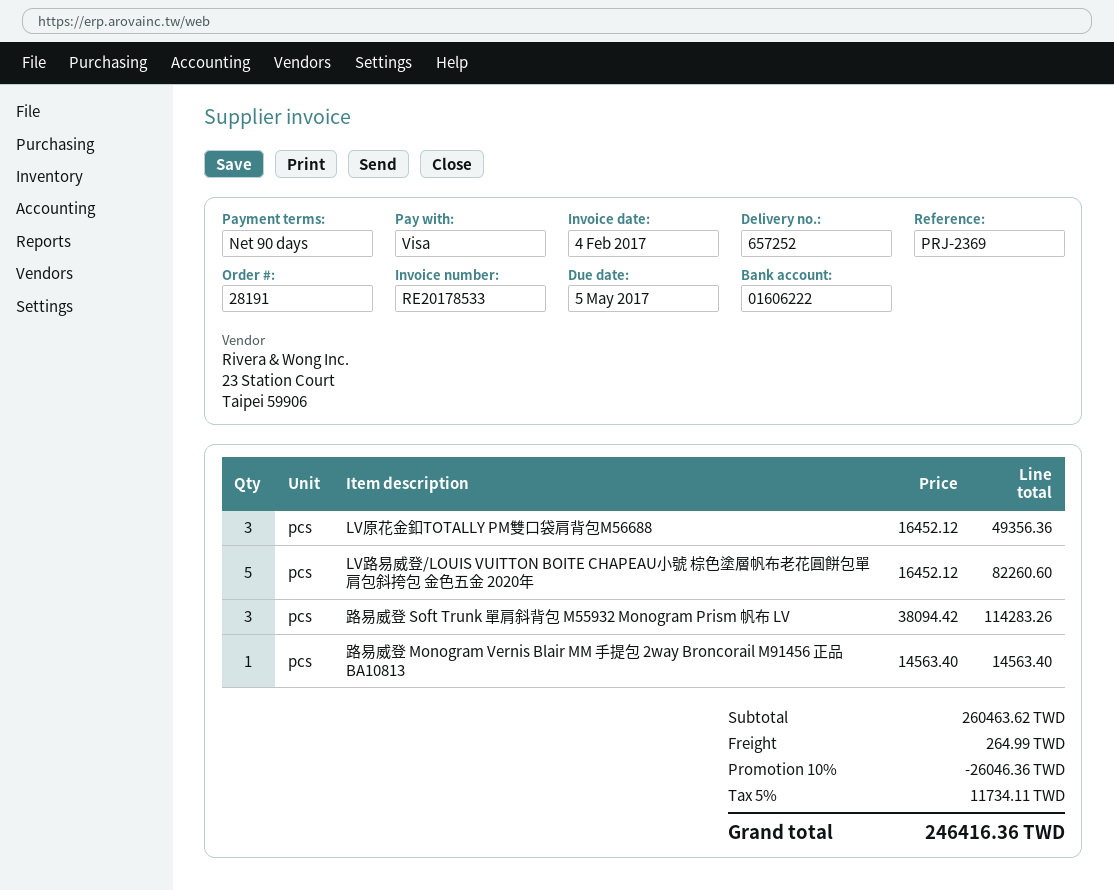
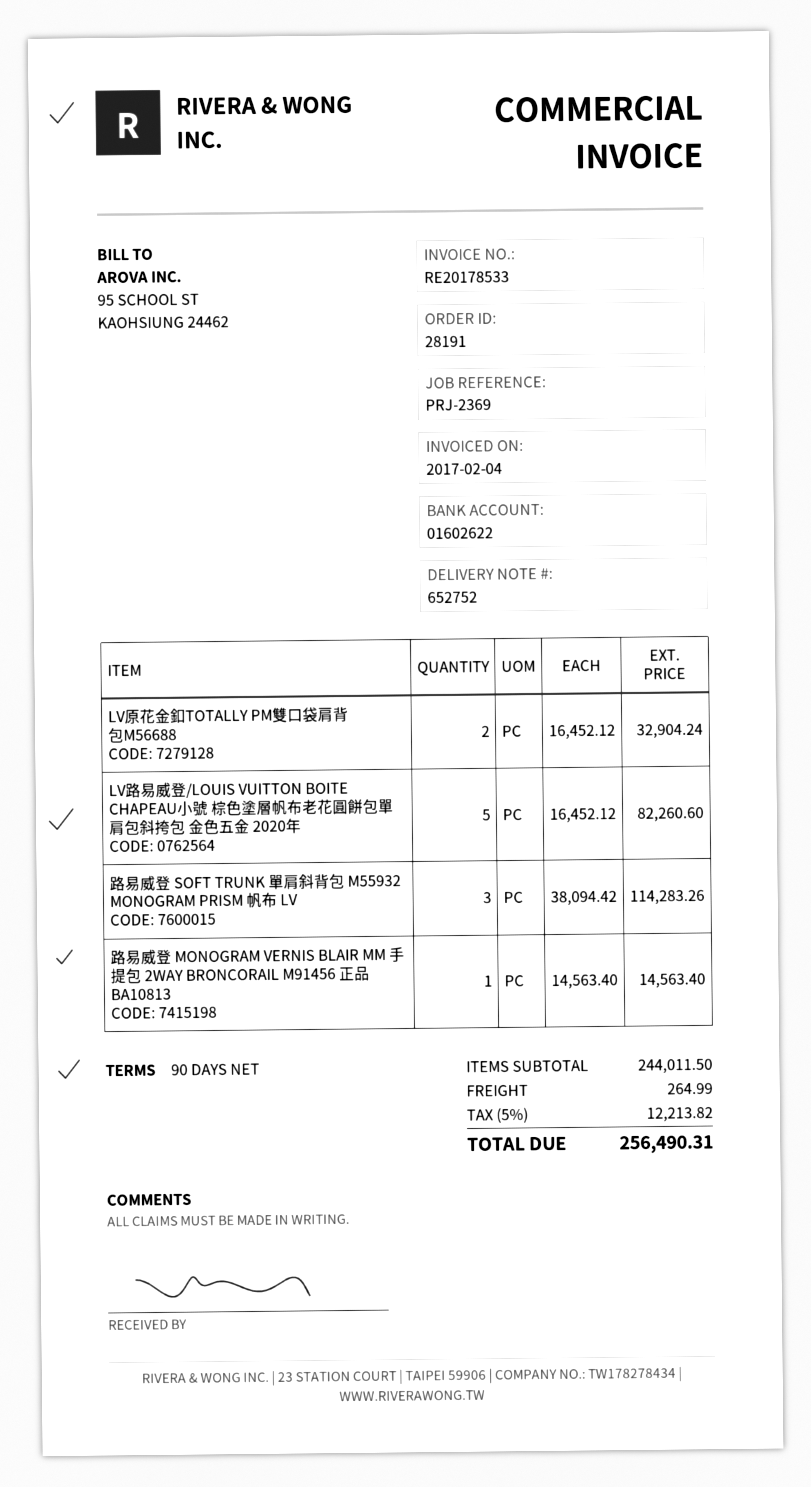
delivery note number: 657252 -> 652752
bank account: 01606222 -> 01602622
LV原花金釦TOTALLY PM雙口袋肩背包M56688: 3 x 16452.12 = 49356.36 -> 2 x 16452.12 = 32904.24
subtotal: 260463.62 -> 244011.50
discount: 10% = 26046.36 -> none
tax: 5% = 11734.11 -> 5% = 12213.82
total: 246416.36 -> 256490.31

